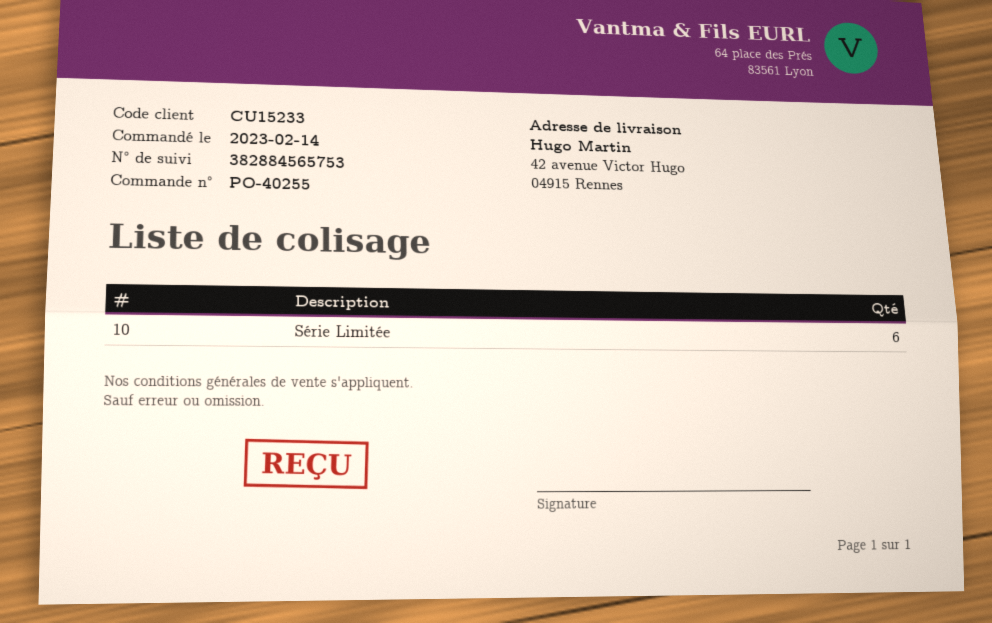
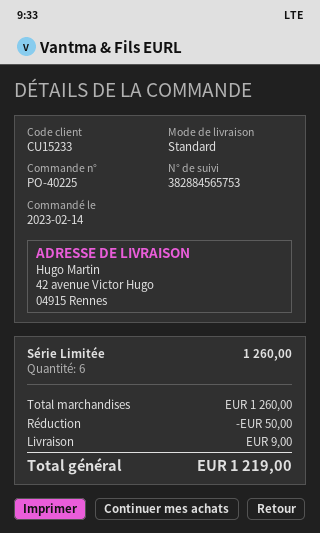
order number: PO-40255 -> PO-40225

